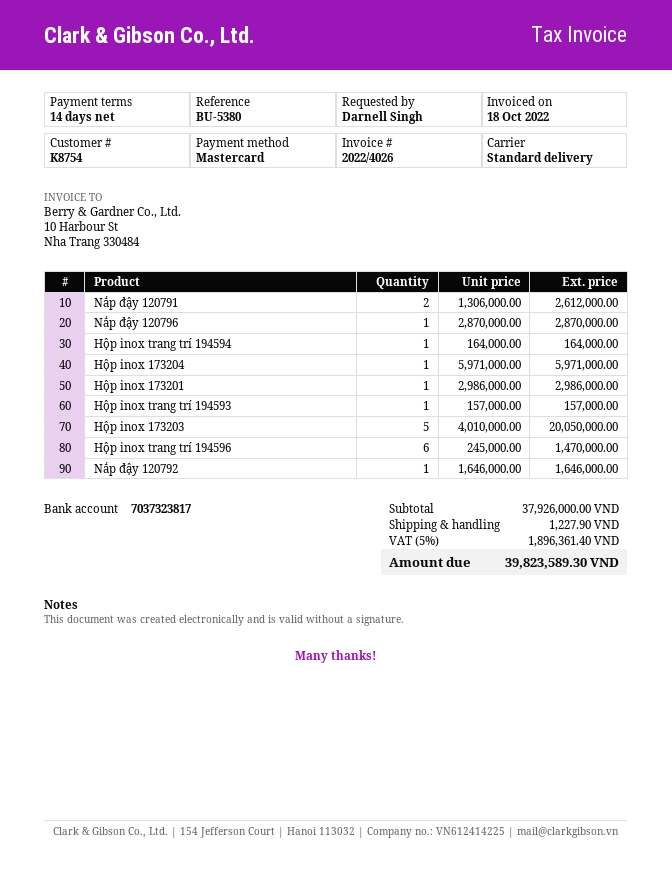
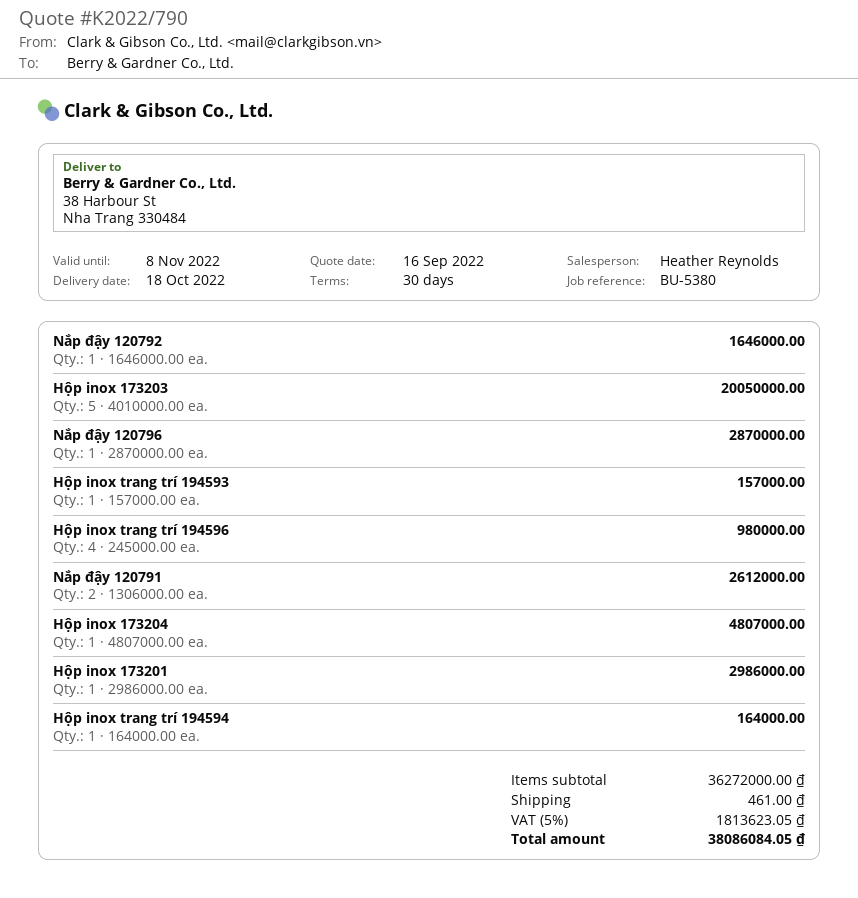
payment terms: 14 days -> 30 days
Hộp inox 173204: 1 x 5971000.00 = 5971000.00 -> 1 x 4807000.00 = 4807000.00
Hộp inox trang trí 194596: 6 x 245000.00 = 1470000.00 -> 4 x 245000.00 = 980000.00
subtotal: 37926000.00 -> 36272000.00
shipping: 1227.90 -> 461.00
tax: 5% = 1896361.40 -> 5% = 1813623.05
total: 39823589.30 -> 38086084.05

